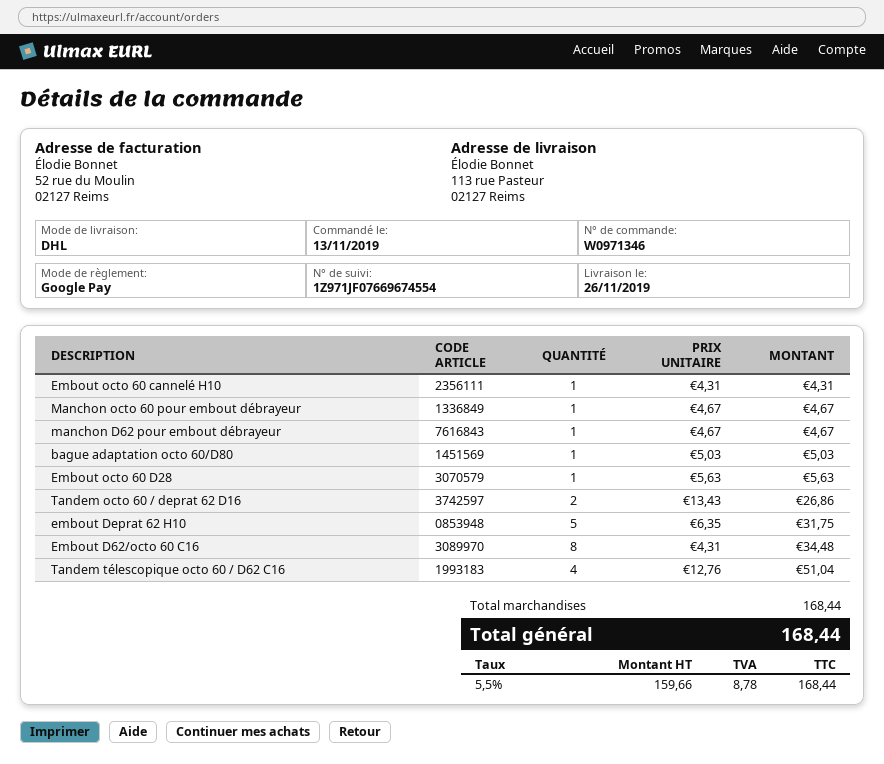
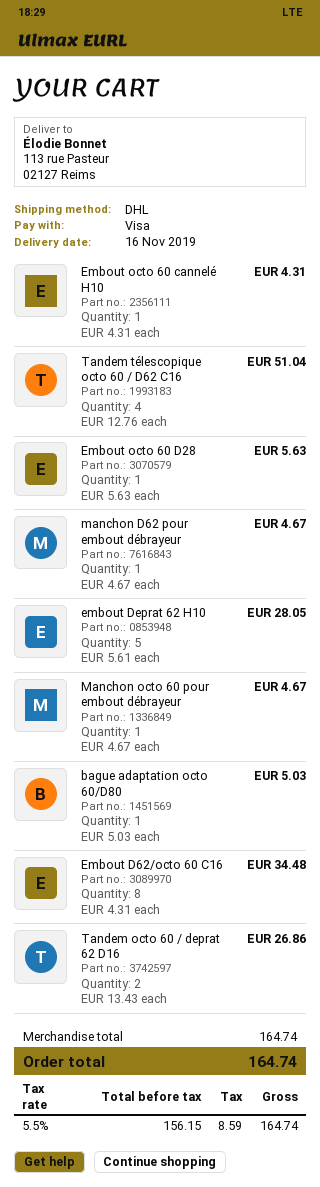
delivery date: 2019-11-26 -> 2019-11-16
payment method: Google Pay -> Visa
embout Deprat 62 H10: 5 x 6.35 = 31.75 -> 5 x 5.61 = 28.05
subtotal: 168.44 -> 164.74
net: 159.66 -> 156.15
tax: 5.5% = 8.78 -> 5.5% = 8.59
total: 168.44 -> 164.74

